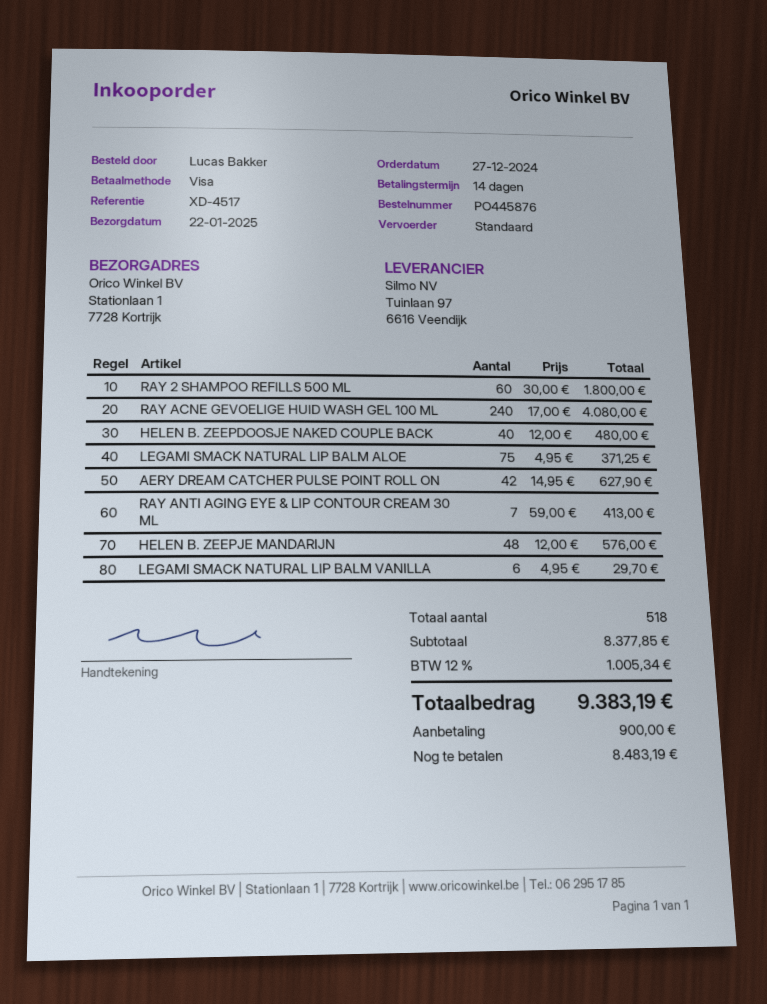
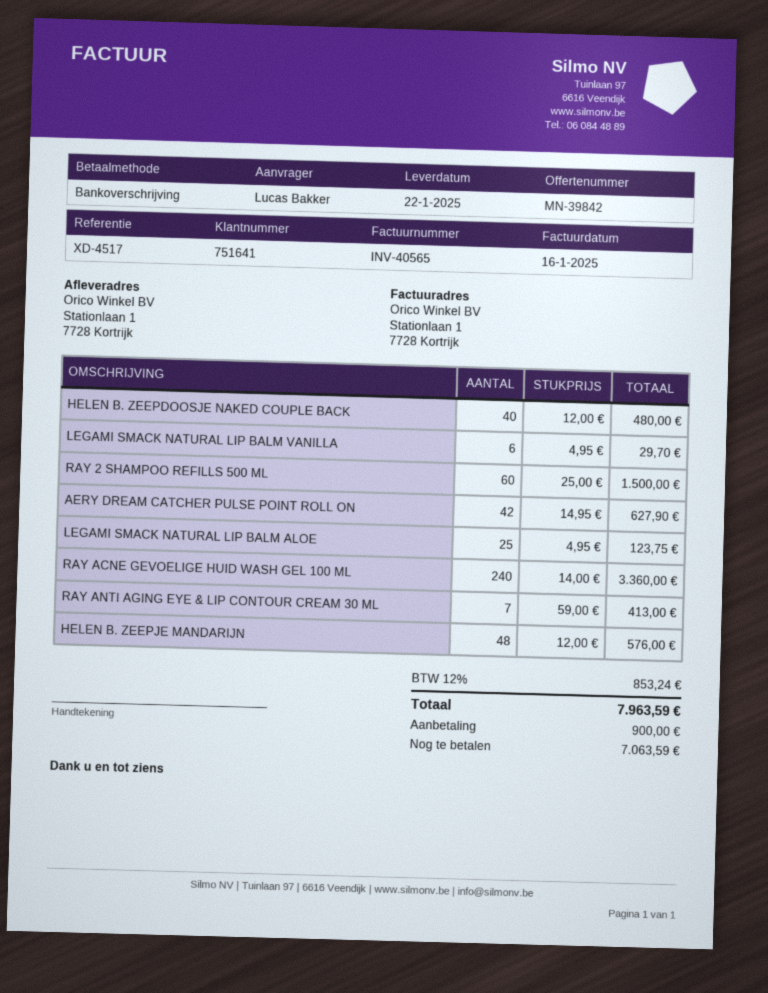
payment method: Visa -> bank transfer
RAY 2 SHAMPOO REFILLS 500 ML: 60 x 30.00 = 1800.00 -> 60 x 25.00 = 1500.00
RAY ACNE GEVOELIGE HUID WASH GEL 100 ML: 240 x 17.00 = 4080.00 -> 240 x 14.00 = 3360.00
LEGAMI SMACK NATURAL LIP BALM ALOE: 75 x 4.95 = 371.25 -> 25 x 4.95 = 123.75
tax: 12% = 1005.34 -> 12% = 853.24
total: 9383.19 -> 7963.59
balance: 8483.19 -> 7063.59

